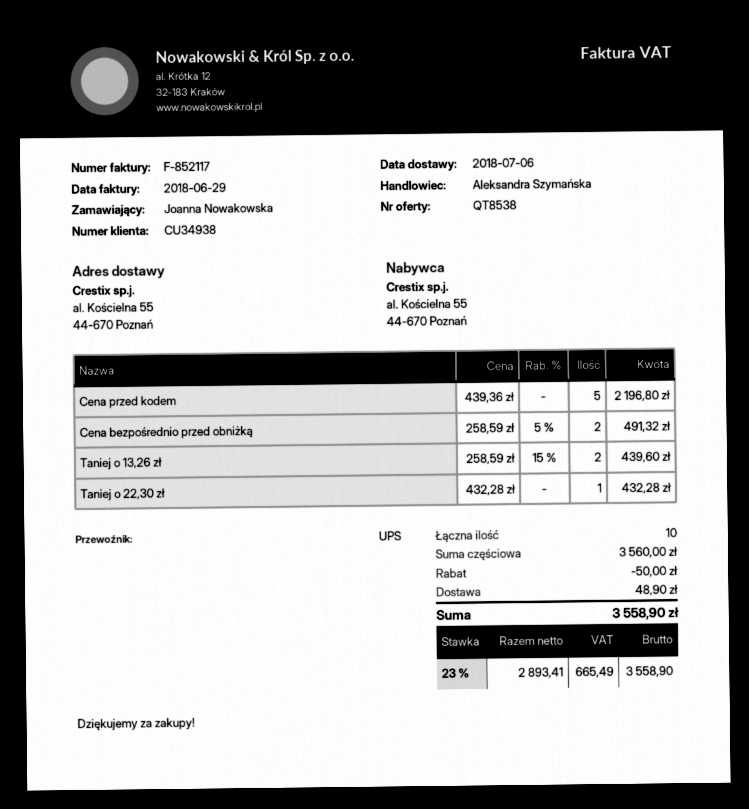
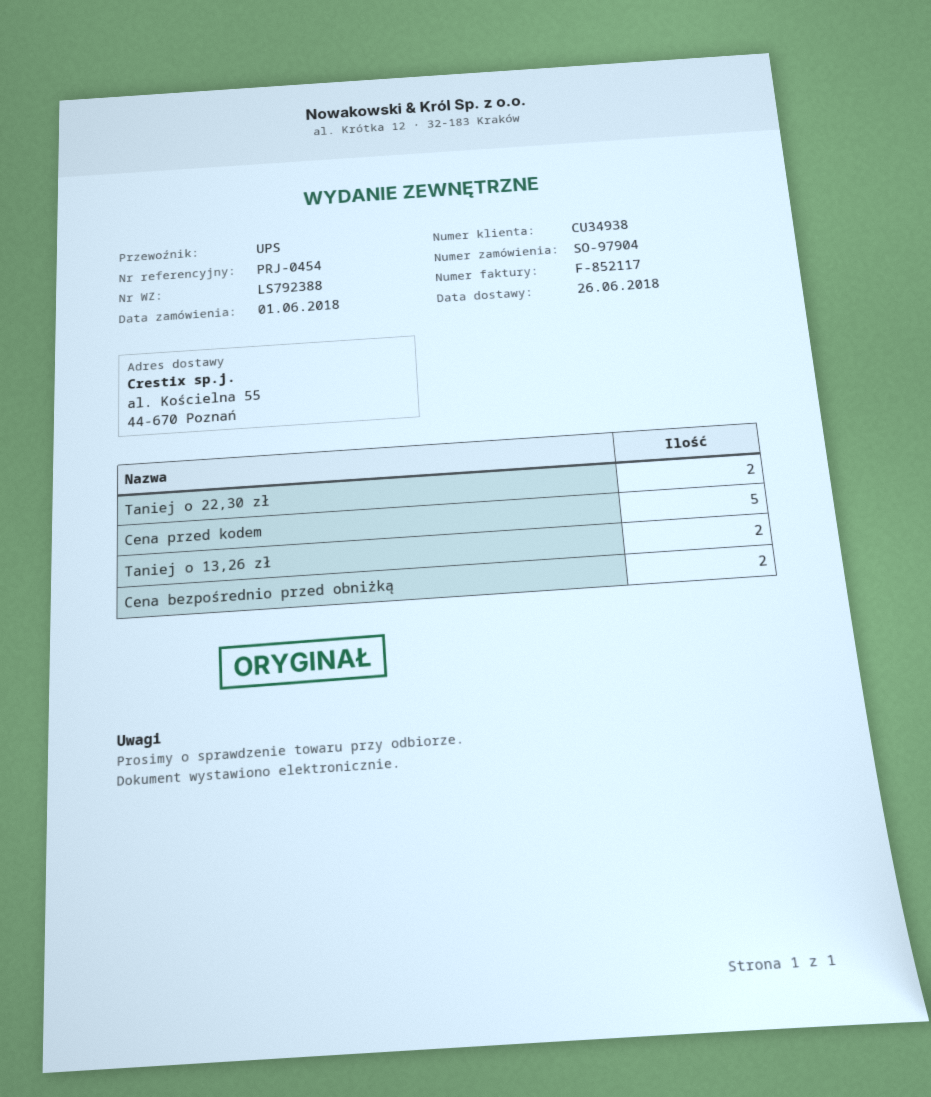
delivery date: 2018-07-06 -> 2018-06-26
Taniej o 22,30 zł: 1 -> 2

